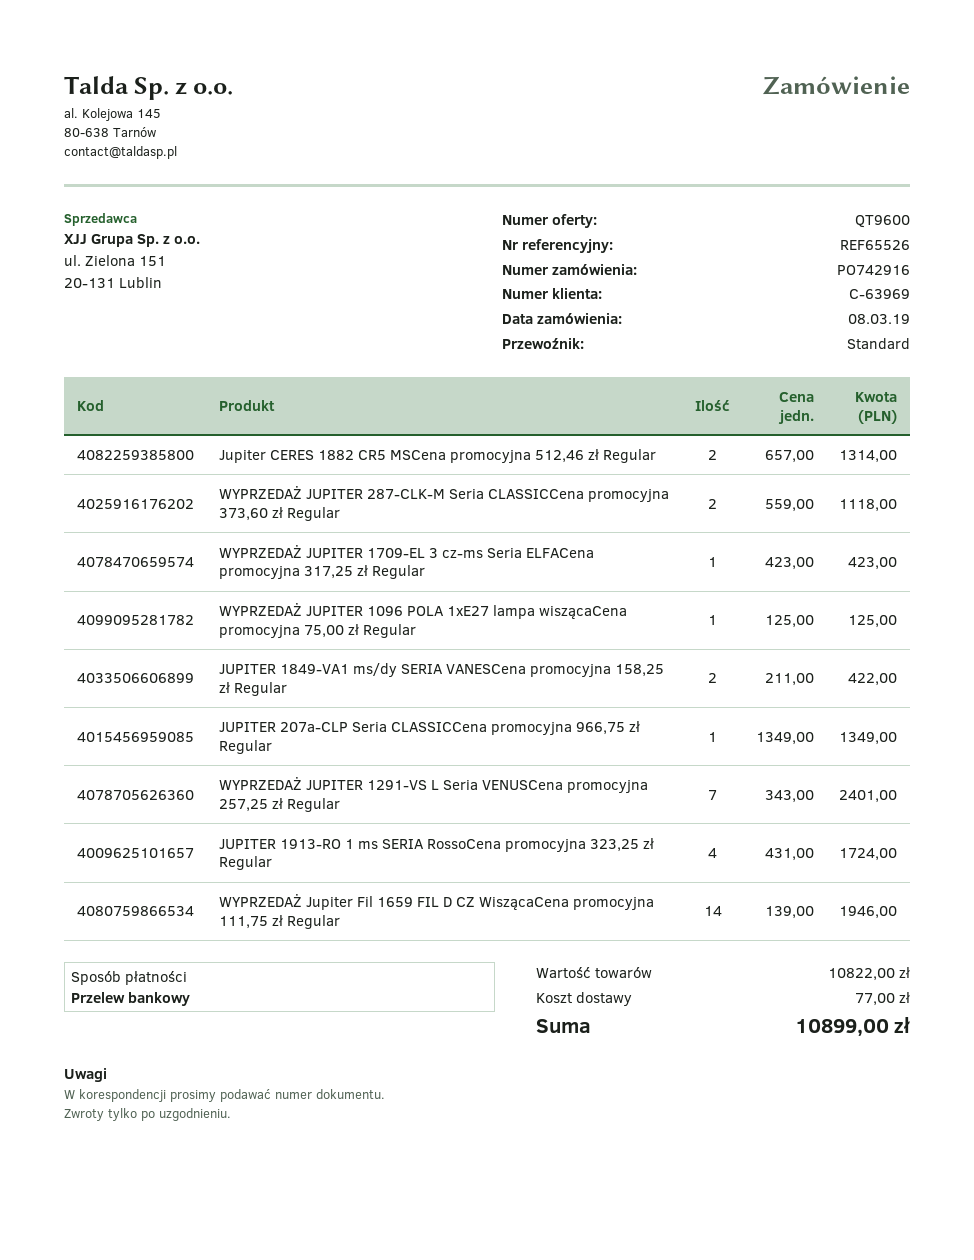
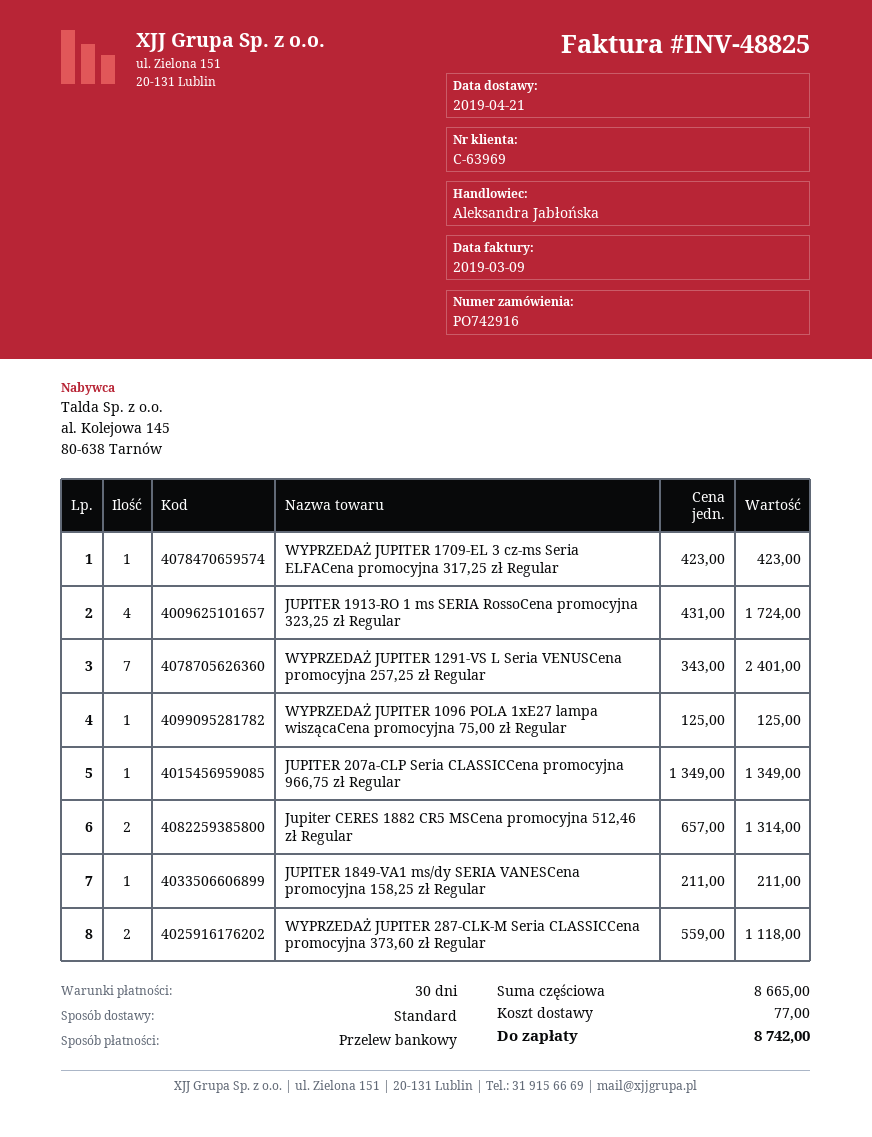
JUPITER 1849-VA1 ms/dy SERIA VANESCena promocyjna 158,25 zł Regular: 2 x 211.00 = 422.00 -> 1 x 211.00 = 211.00
WYPRZEDAŻ Jupiter Fil 1659 FIL D CZ WiszącaCena promocyjna 111,75 zł Regular: 14 x 139.00 = 1946.00 -> none
subtotal: 10822.00 -> 8665.00
total: 10899.00 -> 8742.00

